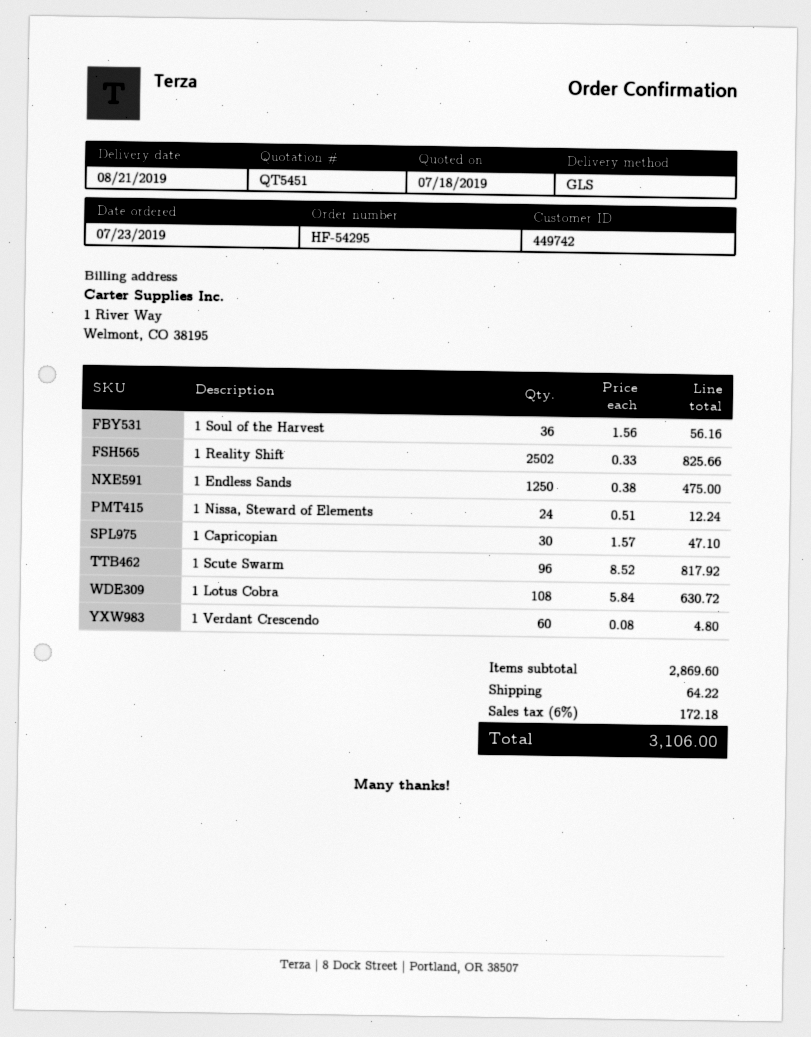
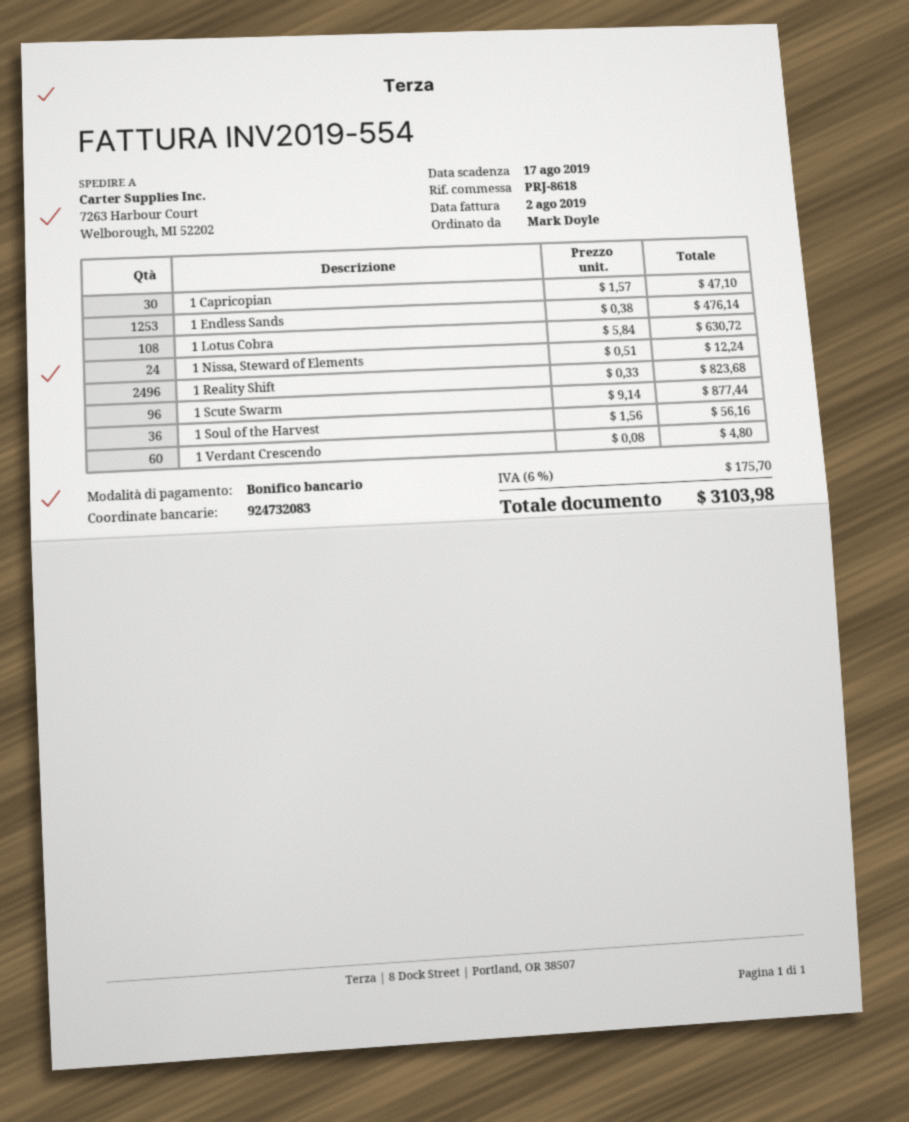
1 Reality Shift: 2502 x 0.33 = 825.66 -> 2496 x 0.33 = 823.68
1 Endless Sands: 1250 x 0.38 = 475.00 -> 1253 x 0.38 = 476.14
1 Scute Swarm: 96 x 8.52 = 817.92 -> 96 x 9.14 = 877.44
shipping: 64.22 -> none
tax: 6% = 172.18 -> 6% = 175.70
total: 3106.00 -> 3103.98

